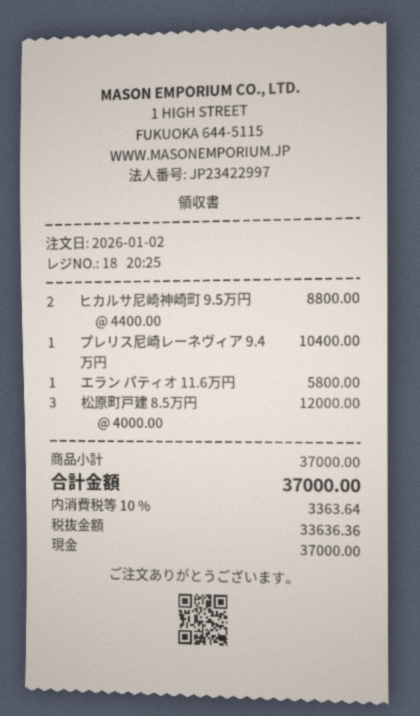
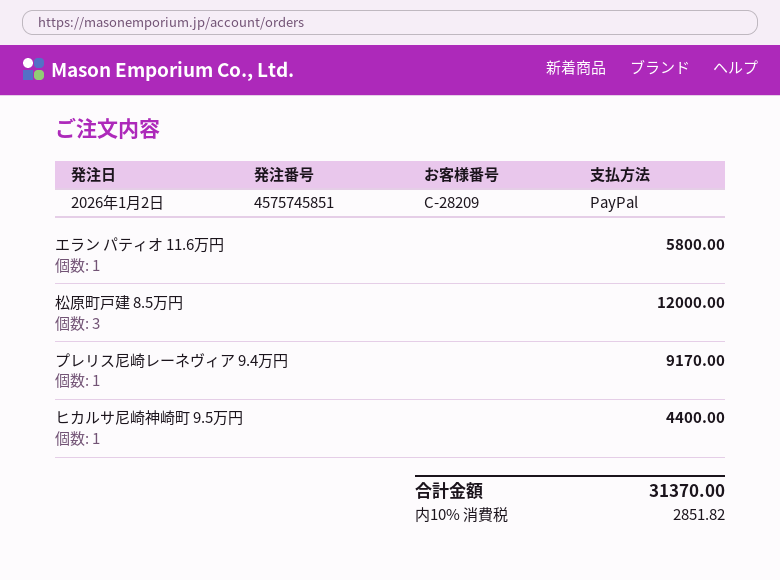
payment method: cash -> PayPal
ヒカルサ尼崎神崎町 9.5万円: 2 for 8800.00 -> 1 for 4400.00
プレリス尼崎レーネヴィア 9.4万円: 1 for 10400.00 -> 1 for 9170.00
tax: 10% = 3363.64 -> 10% = 2851.82
total: 37000.00 -> 31370.00

